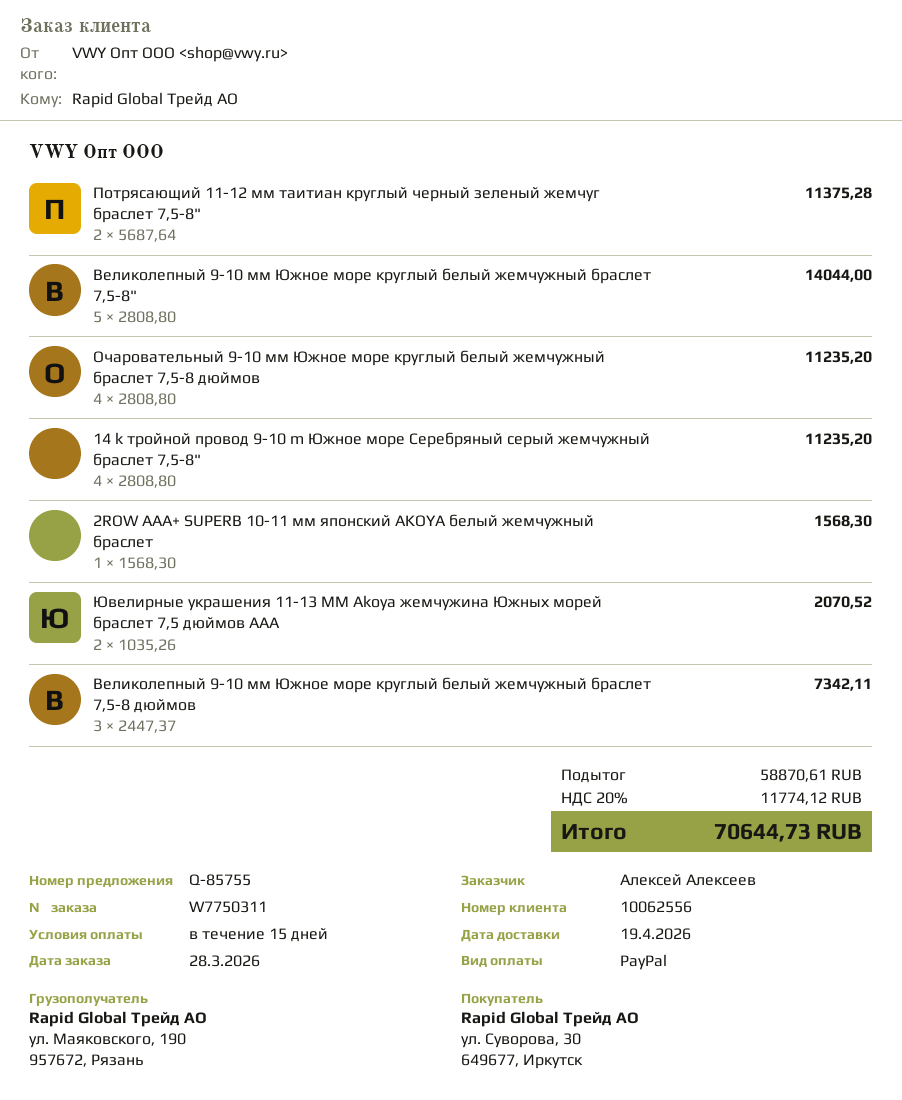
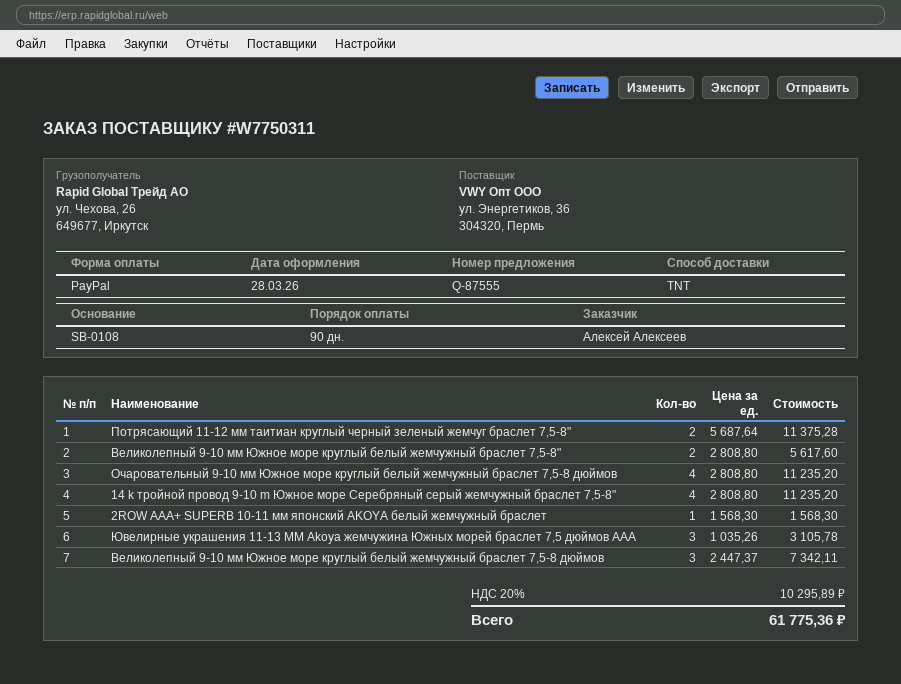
quote number: Q-85755 -> Q-87555
payment terms: 15 days -> 90 days
ship to: ул. Маяковского, 190, 957672, Рязань -> ул. Чехова, 26, 649677, Иркутск
Великолепный 9-10 мм Южное море круглый белый жемчужный браслет 7,5-8": 5 x 2808.80 = 14044.00 -> 2 x 2808.80 = 5617.60
Ювелирные украшения 11-13 ММ Akoya жемчужина Южных морей браслет 7,5 дюймов AAA: 2 x 1035.26 = 2070.52 -> 3 x 1035.26 = 3105.78
tax: 20% = 11774.12 -> 20% = 10295.89
total: 70644.73 -> 61775.36

